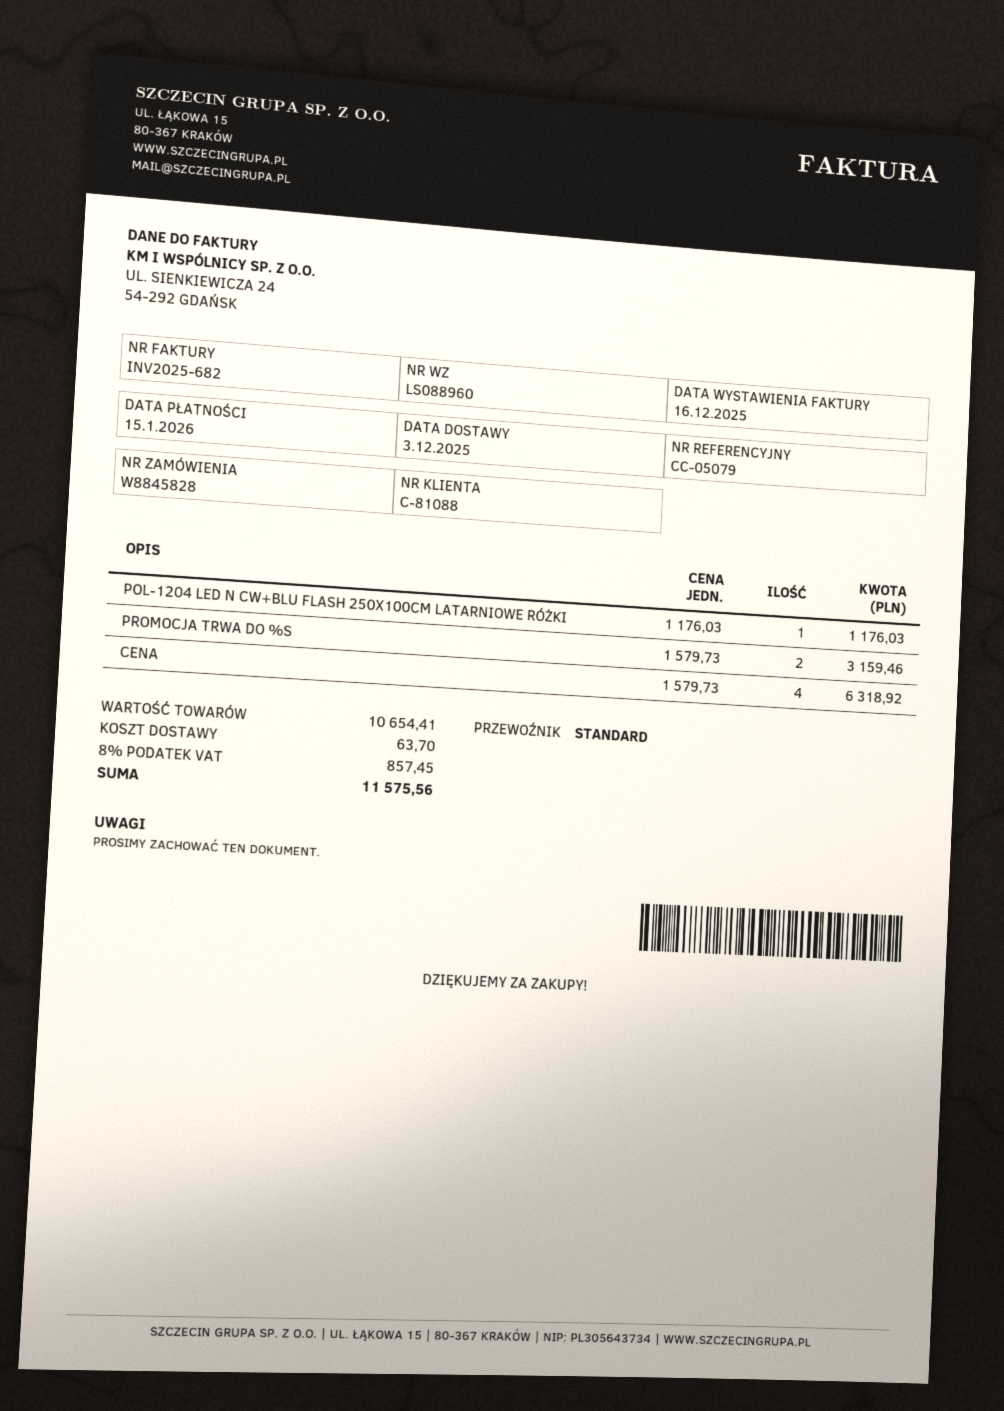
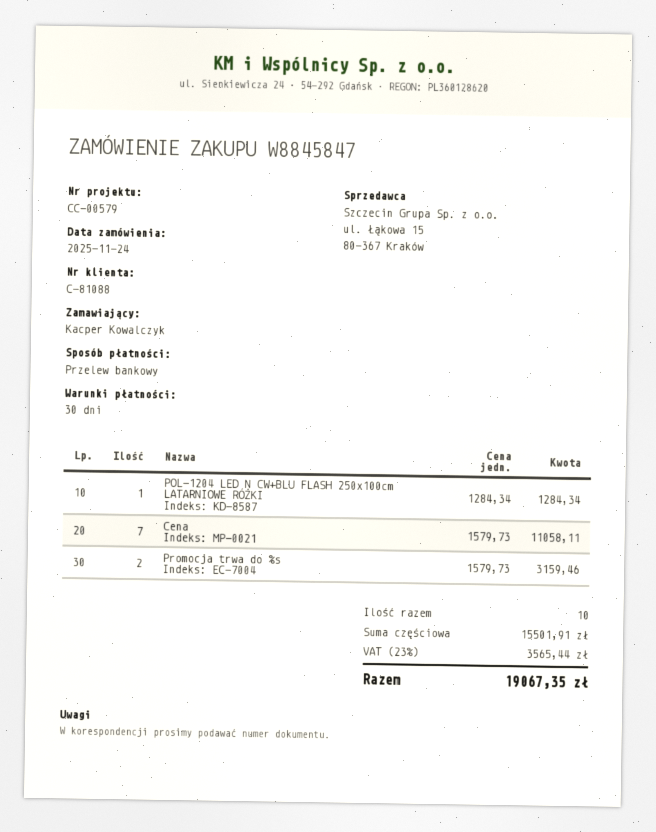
order number: W8845828 -> W8845847
reference: CC-05079 -> CC-00579
POL-1204 LED N CW+BLU FLASH 250X100CM LATARNIOWE RÓŻKI: 1 x 1176.03 = 1176.03 -> 1 x 1284.34 = 1284.34
CENA: 4 x 1579.73 = 6318.92 -> 7 x 1579.73 = 11058.11
subtotal: 10654.41 -> 15501.91
shipping: 63.70 -> none
tax: 8% = 857.45 -> 23% = 3565.44
total: 11575.56 -> 19067.35

